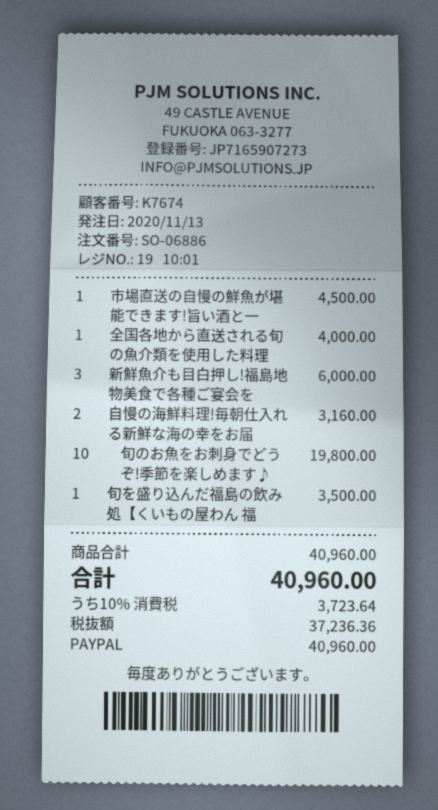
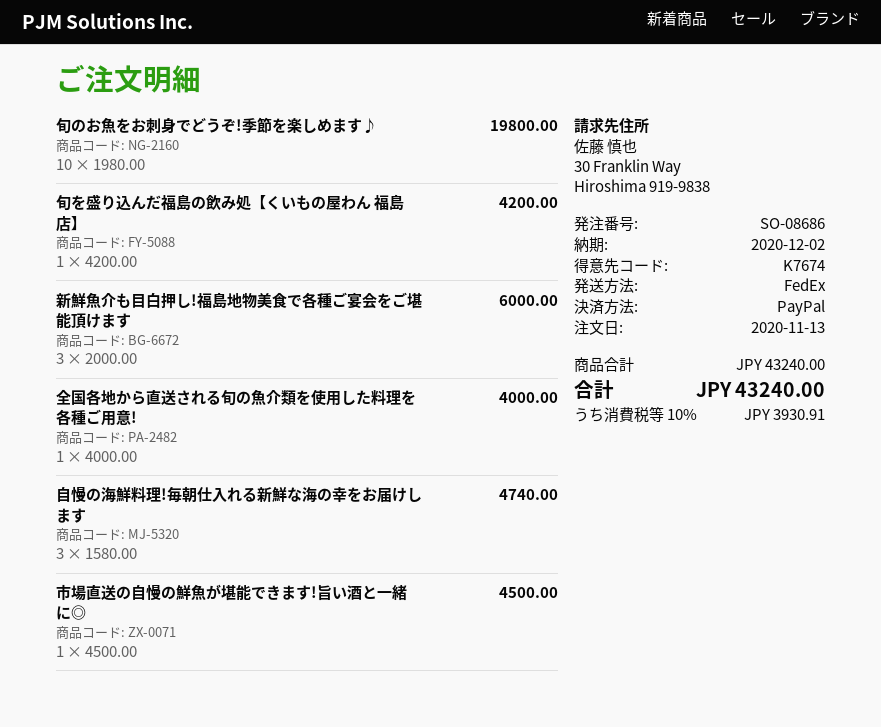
order number: SO-06886 -> SO-08686
自慢の海鮮料理!毎朝仕入れる新鮮な海の幸をお届: 2 for 3160.00 -> 3 for 4740.00
旬を盛り込んだ福島の飲み処【くいもの屋わん 福: 1 for 3500.00 -> 1 for 4200.00
subtotal: 40960.00 -> 43240.00
tax: 10% = 3723.64 -> 10% = 3930.91
total: 40960.00 -> 43240.00

